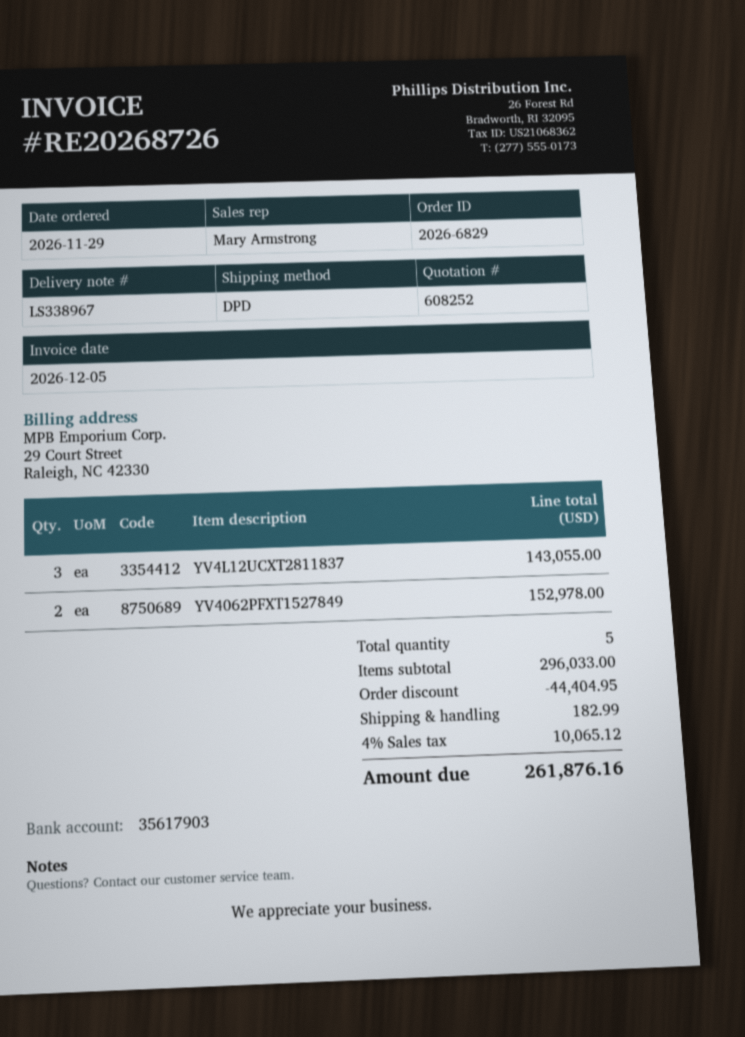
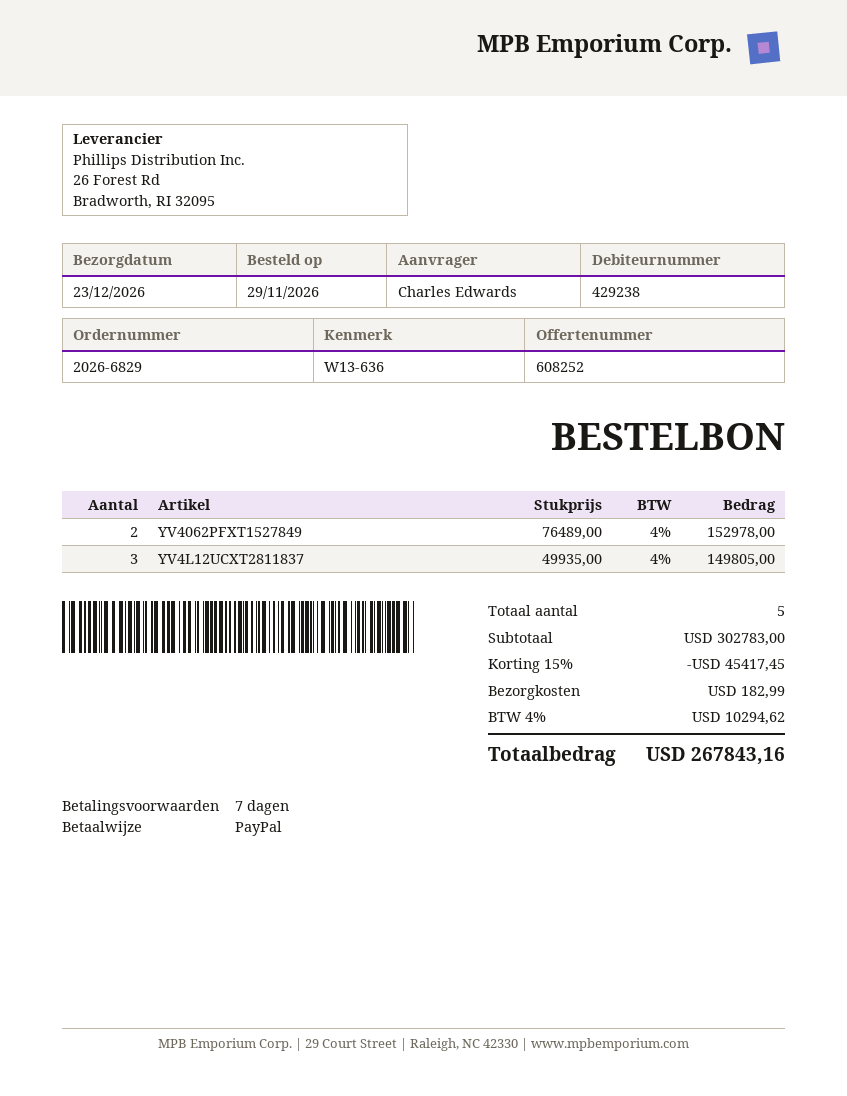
YV4L12UCXT2811837: 3 for 143055.00 -> 3 for 149805.00
subtotal: 296033.00 -> 302783.00
discount: 44404.95 -> 45417.45
tax: 4% = 10065.12 -> 4% = 10294.62
total: 261876.16 -> 267843.16

